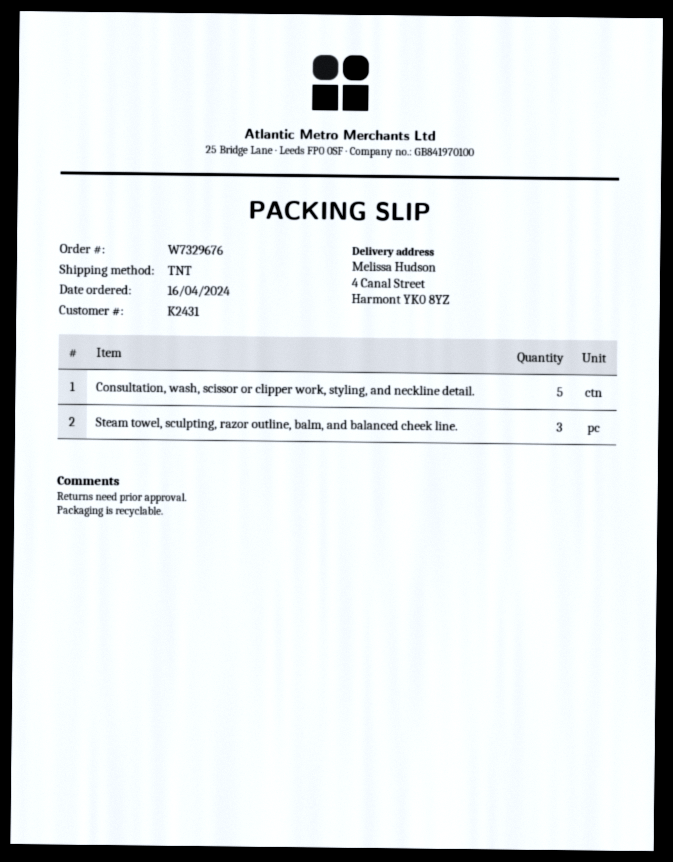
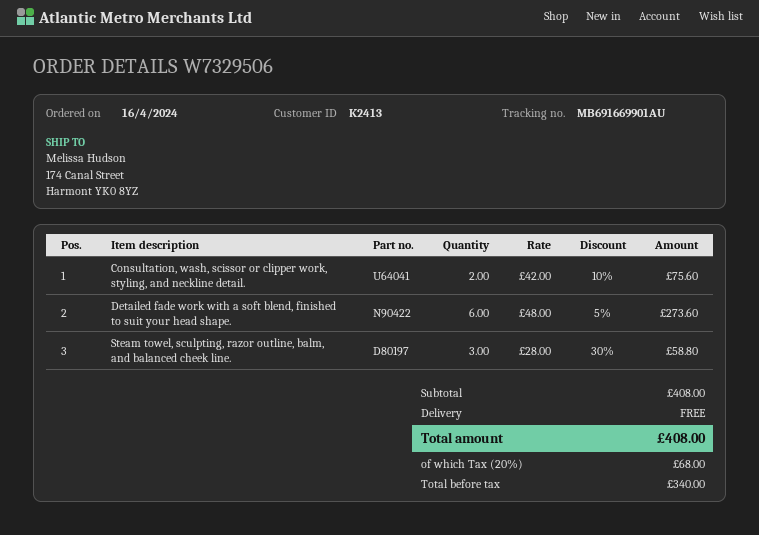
order number: W7329676 -> W7329506
customer number: K2431 -> K2413
ship to: 4 Canal Street, Harmont YK0 8YZ -> 174 Canal Street, Harmont YK0 8YZ
Consultation, wash, scissor or clipper work, styling, and neckline detail.: 5 -> 2
Detailed fade work with a soft blend, finished to suit your head shape.: none -> 6

